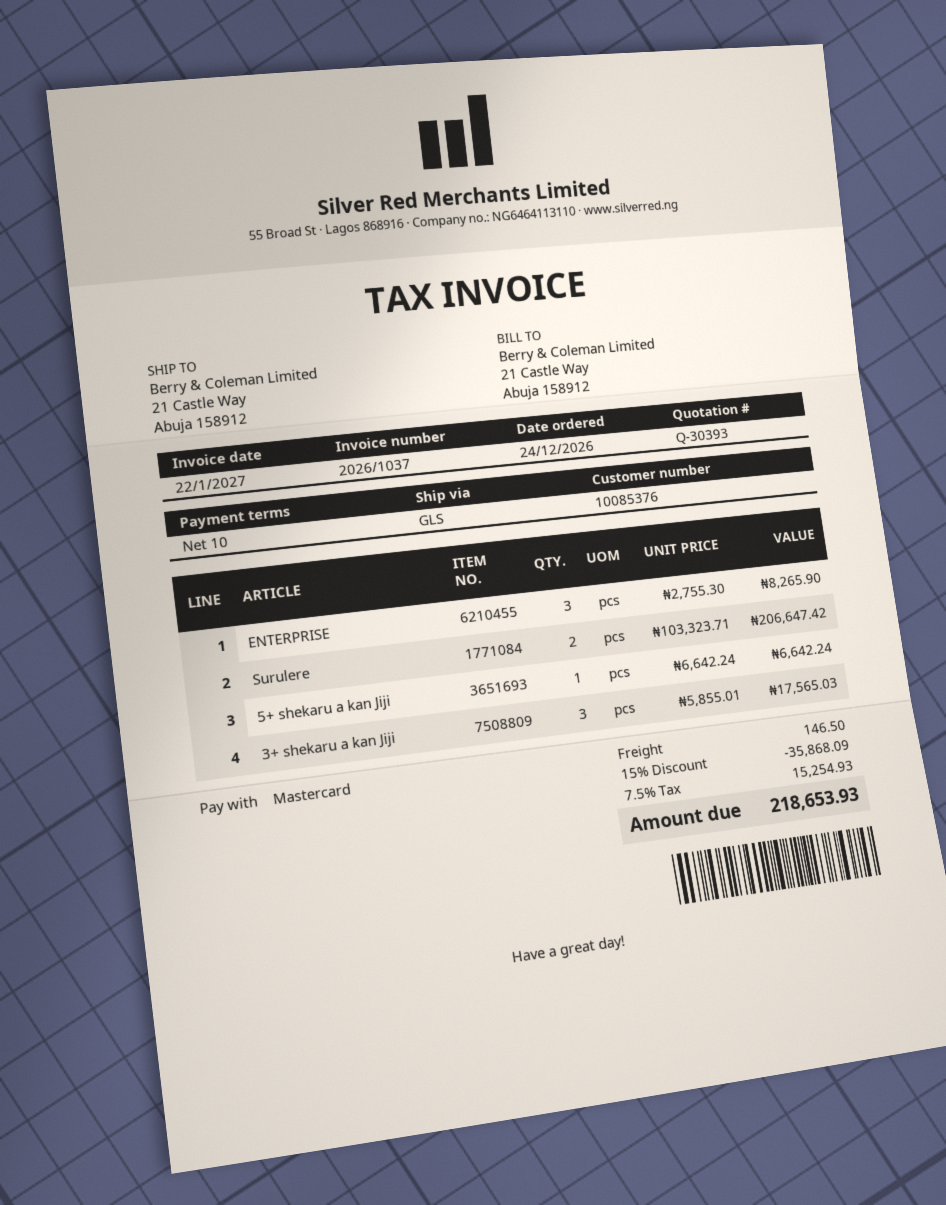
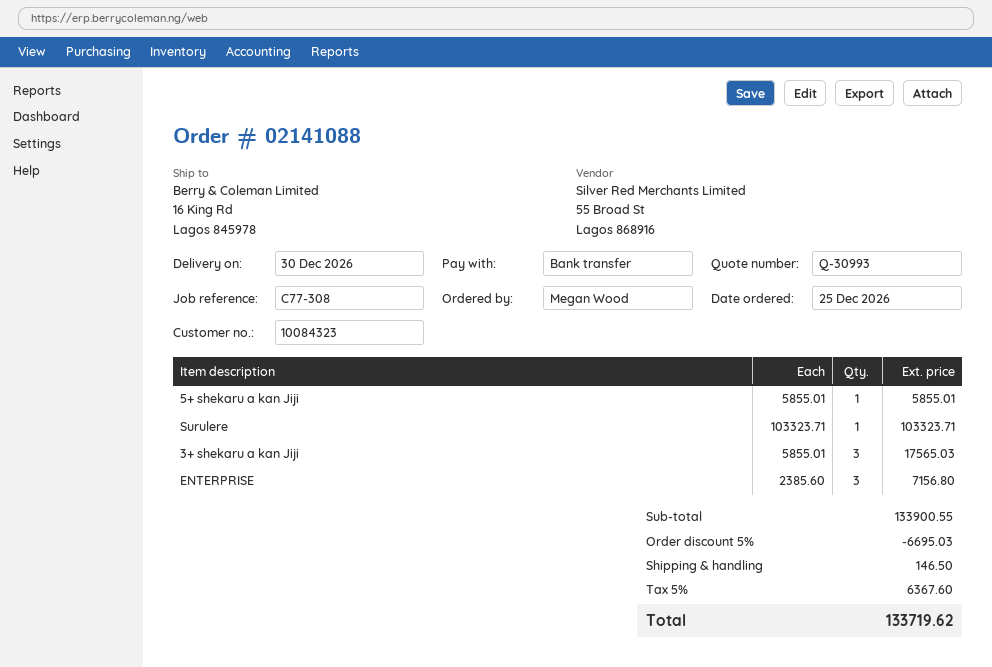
quote number: Q-30393 -> Q-30993
order date: 2026-12-24 -> 2026-12-25
customer number: 10085376 -> 10084323
payment method: Mastercard -> bank transfer
ship to: 21 Castle Way, Abuja 158912 -> 16 King Rd, Lagos 845978
ENTERPRISE: 3 x 2755.30 = 8265.90 -> 3 x 2385.60 = 7156.80
Surulere: 2 x 103323.71 = 206647.42 -> 1 x 103323.71 = 103323.71
5+ shekaru a kan Jiji: 1 x 6642.24 = 6642.24 -> 1 x 5855.01 = 5855.01
discount: 15% = 35868.09 -> 5% = 6695.03
tax: 7.5% = 15254.93 -> 5% = 6367.60
total: 218653.93 -> 133719.62

